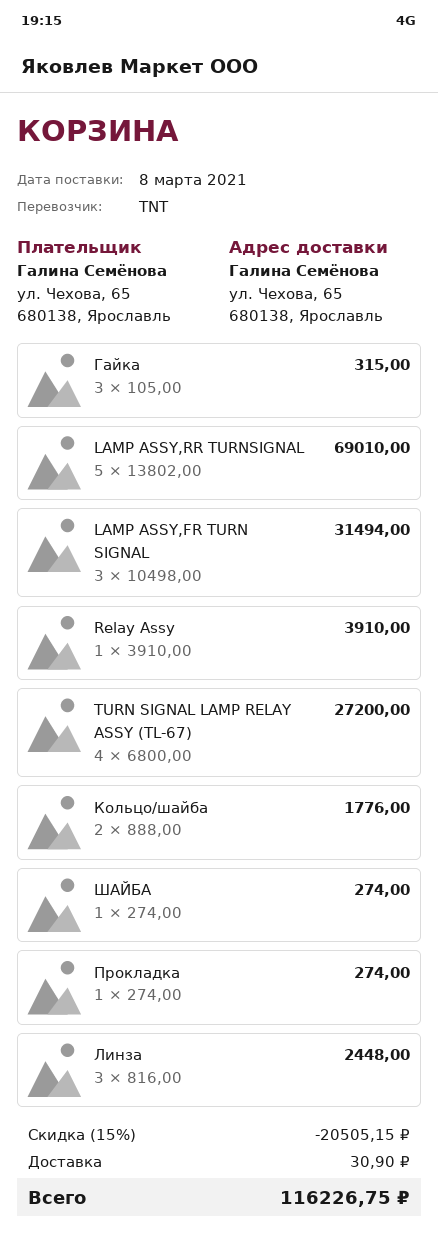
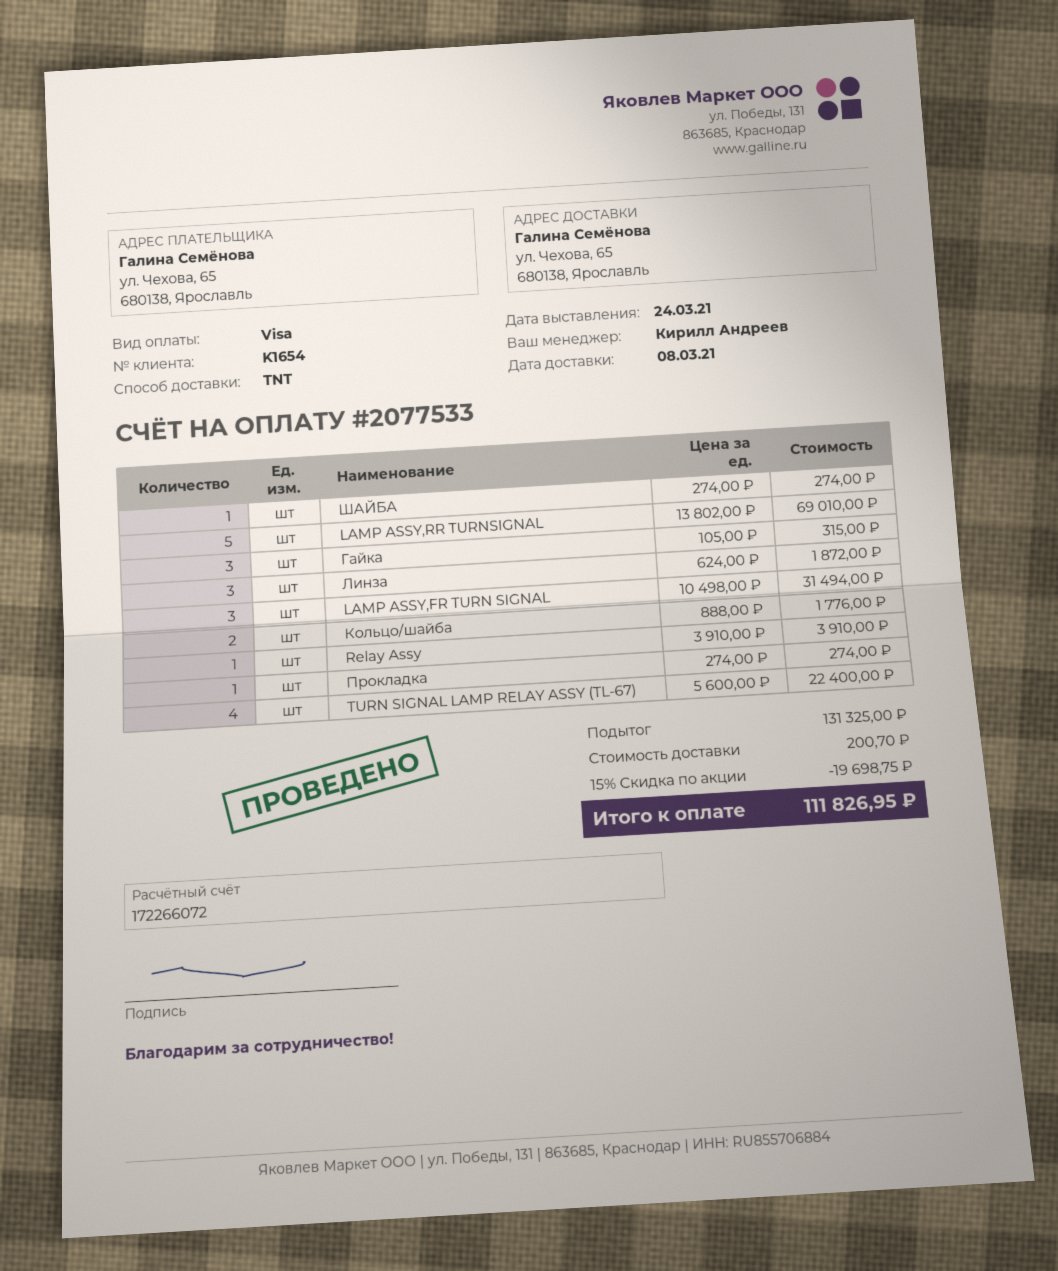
TURN SIGNAL LAMP RELAY ASSY (TL-67): 4 x 6800.00 = 27200.00 -> 4 x 5600.00 = 22400.00
Линза: 3 x 816.00 = 2448.00 -> 3 x 624.00 = 1872.00
discount: 15% = 20505.15 -> 15% = 19698.75
shipping: 30.90 -> 200.70
total: 116226.75 -> 111826.95

